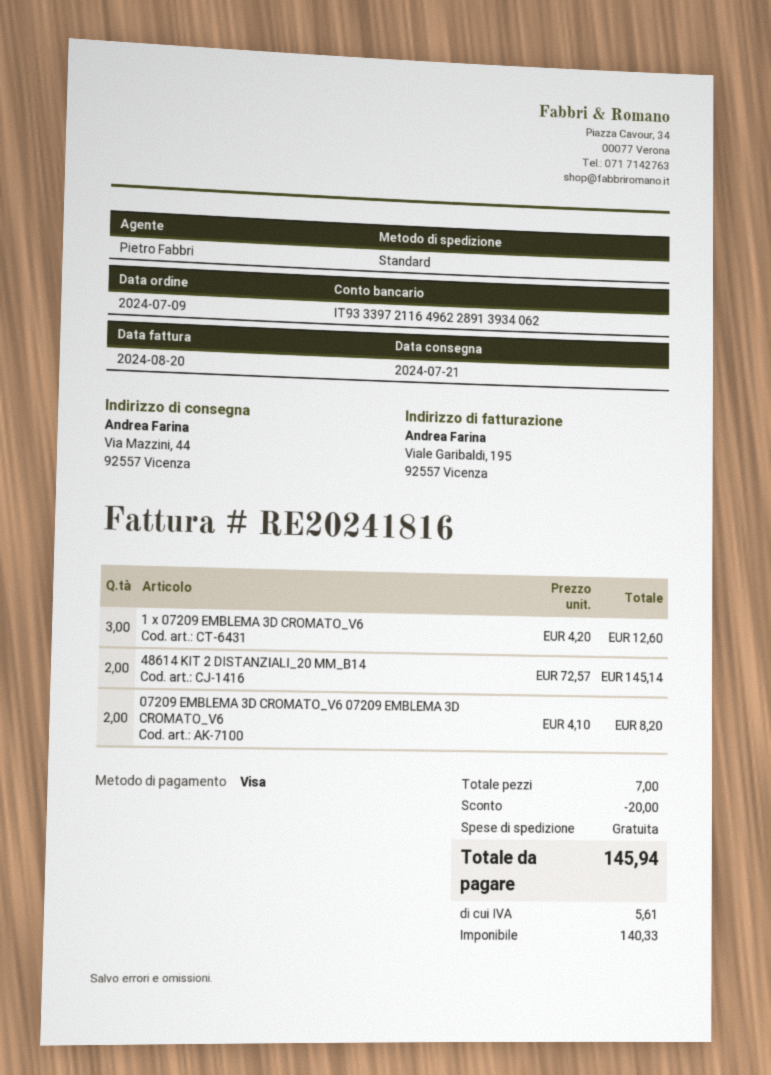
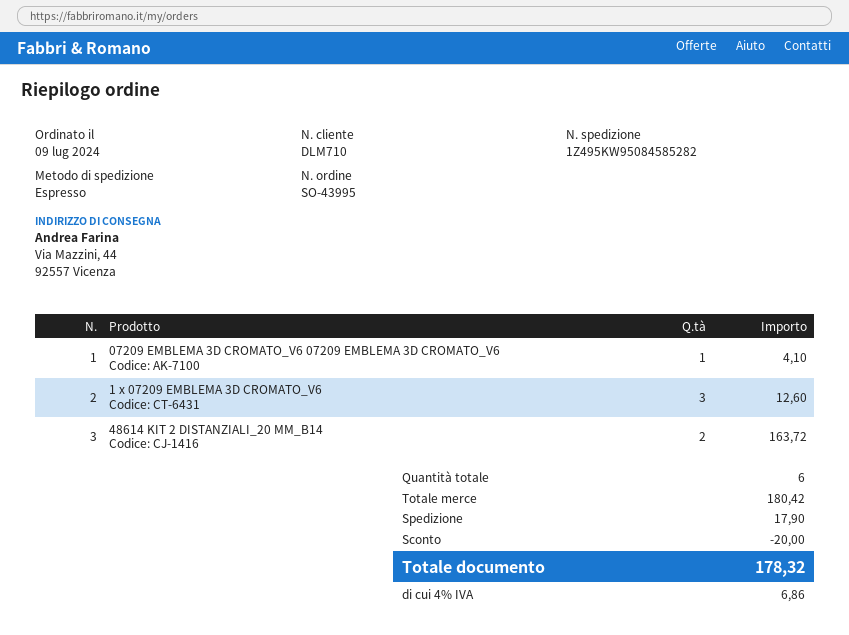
shipping method: standard -> express
48614 KIT 2 DISTANZIALI_20 MM_B14: 2 for 145.14 -> 2 for 163.72
07209 EMBLEMA 3D CROMATO_V6 07209 EMBLEMA 3D CROMATO_V6: 2 for 8.20 -> 1 for 4.10
total quantity: 7 -> 6
shipping: 0.00 -> 17.90
tax: 5.61 -> 6.86
total: 145.94 -> 178.32

